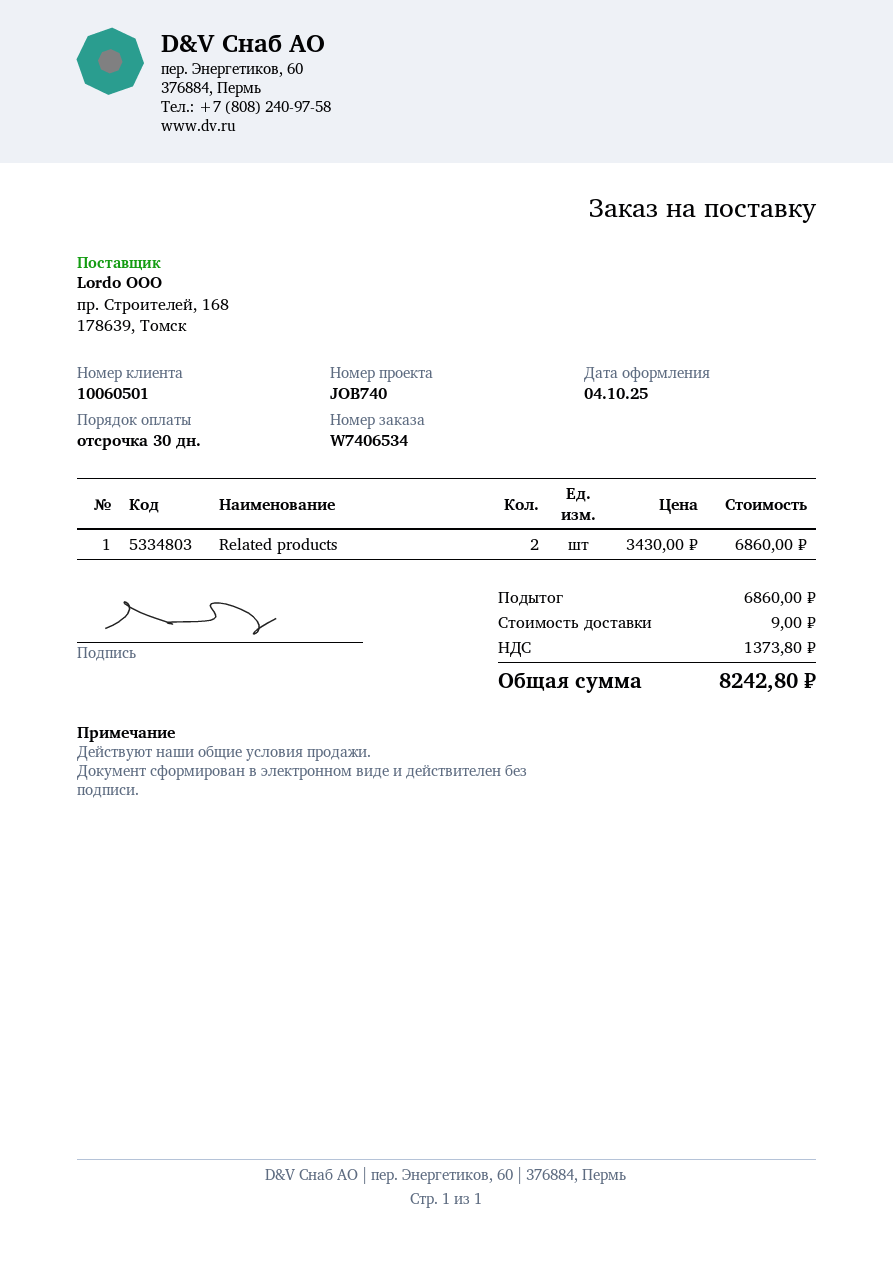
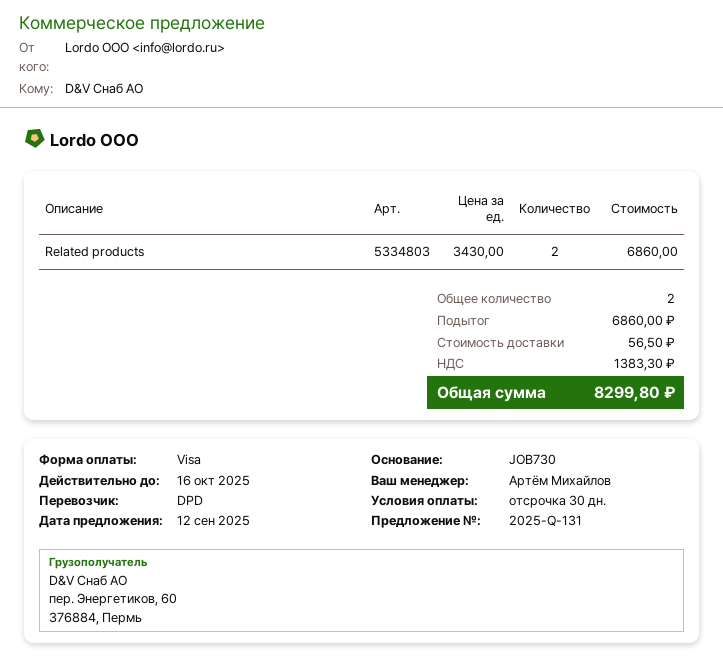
reference: JOB740 -> JOB730
shipping: 9.00 -> 56.50
tax: 1373.80 -> 1383.30
total: 8242.80 -> 8299.80

